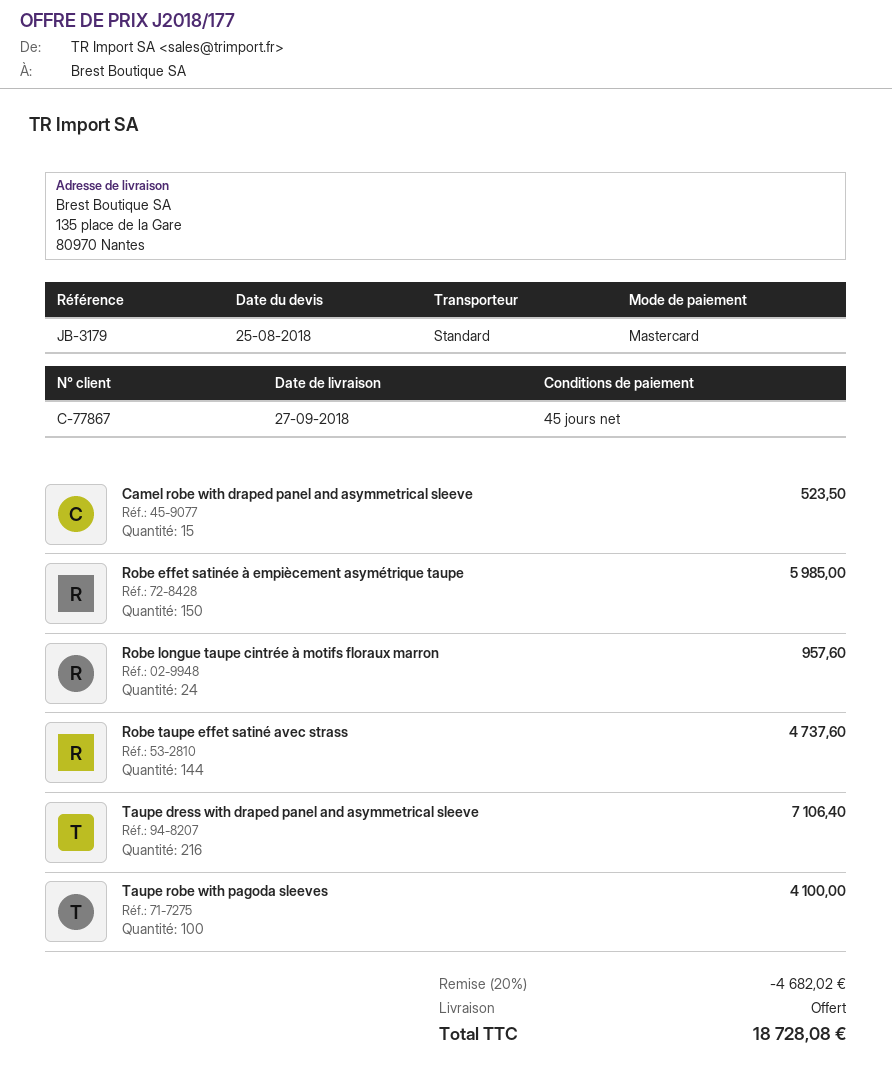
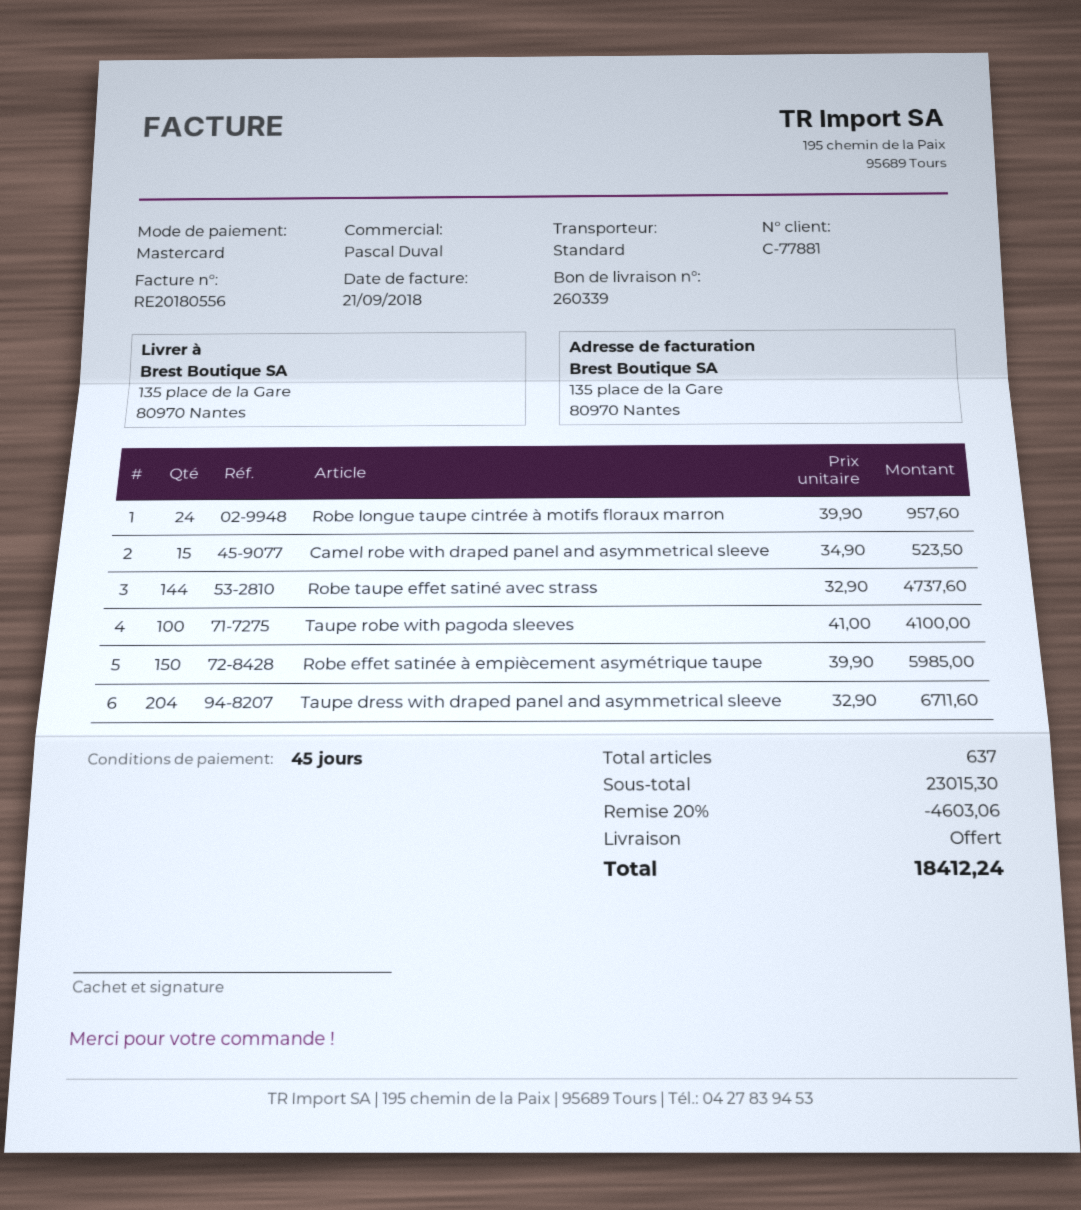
customer number: C-77867 -> C-77881
Taupe dress with draped panel and asymmetrical sleeve: 216 for 7106.40 -> 204 for 6711.60
discount: 20% = 4682.02 -> 20% = 4603.06
total: 18728.08 -> 18412.24

